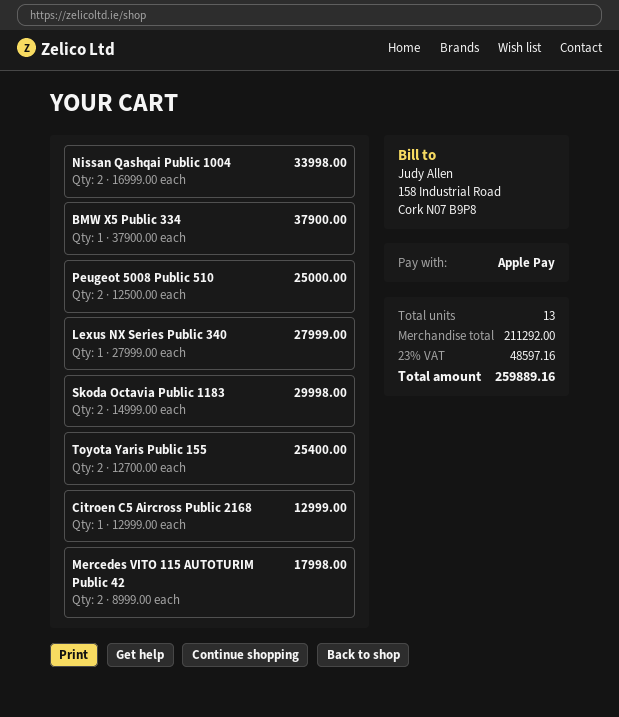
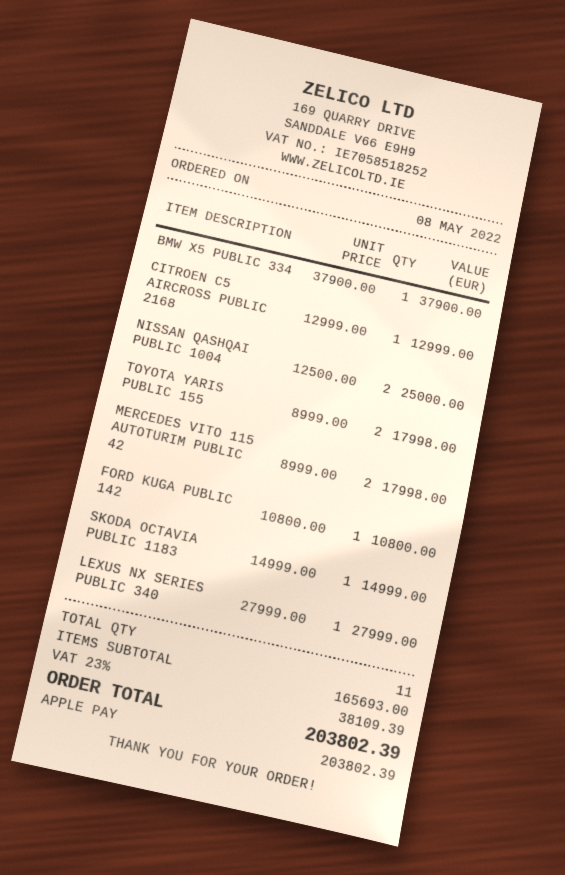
Nissan Qashqai Public 1004: 2 x 16999.00 = 33998.00 -> 2 x 12500.00 = 25000.00
Peugeot 5008 Public 510: 2 x 12500.00 = 25000.00 -> none
Skoda Octavia Public 1183: 2 x 14999.00 = 29998.00 -> 1 x 14999.00 = 14999.00
Toyota Yaris Public 155: 2 x 12700.00 = 25400.00 -> 2 x 8999.00 = 17998.00
FORD KUGA PUBLIC 142: none -> 1 x 10800.00 = 10800.00
total quantity: 13 -> 11
subtotal: 211292.00 -> 165693.00
tax: 23% = 48597.16 -> 23% = 38109.39
total: 259889.16 -> 203802.39

